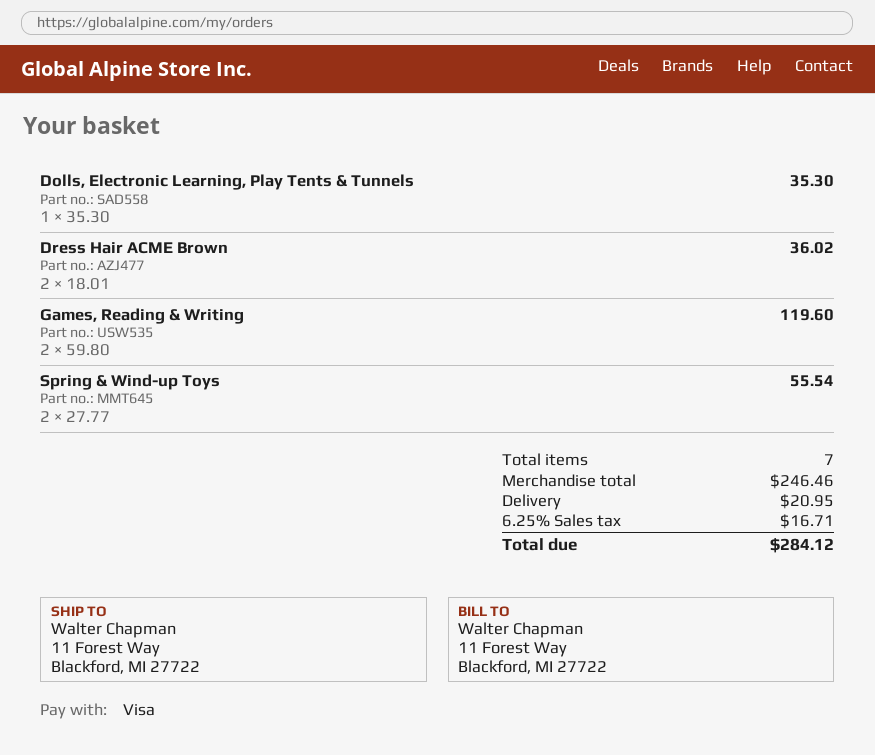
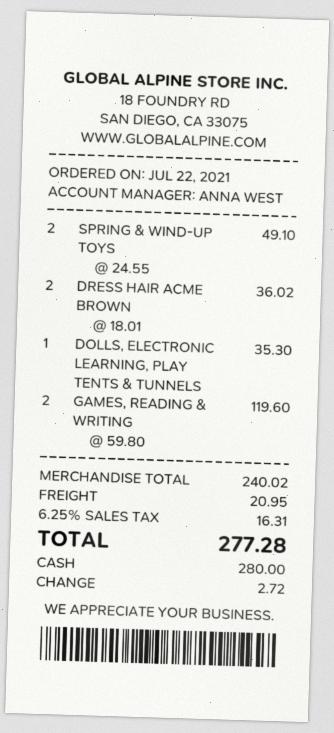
payment method: Visa -> cash
Spring & Wind-up Toys: 2 x 27.77 = 55.54 -> 2 x 24.55 = 49.10
subtotal: 246.46 -> 240.02
tax: 6.25% = 16.71 -> 6.25% = 16.31
total: 284.12 -> 277.28

